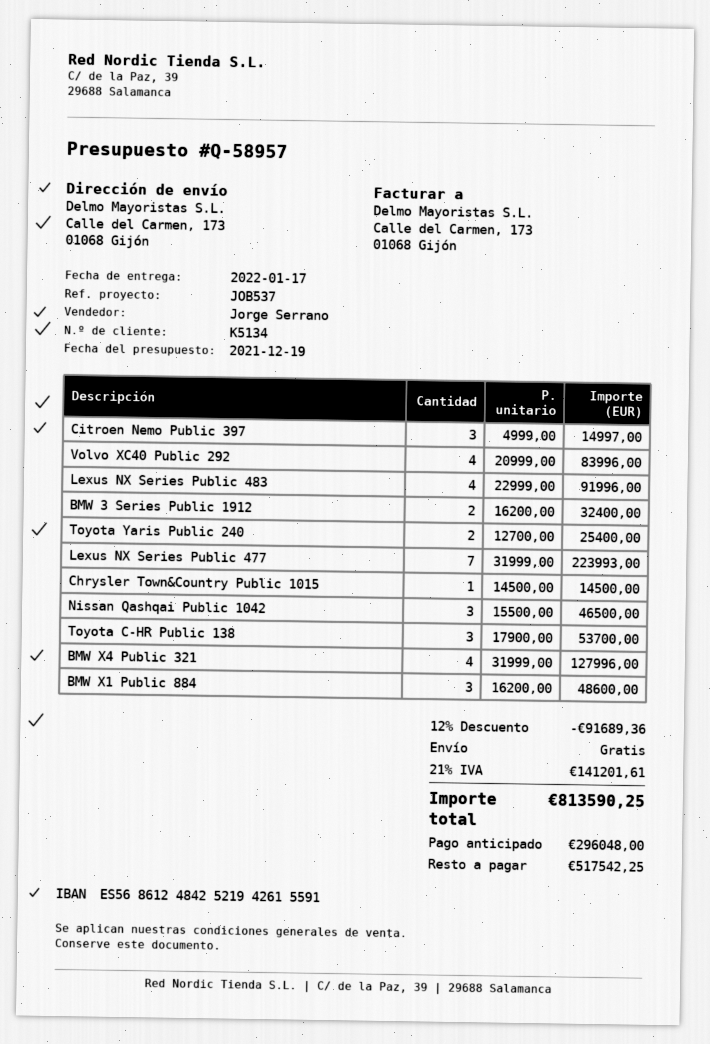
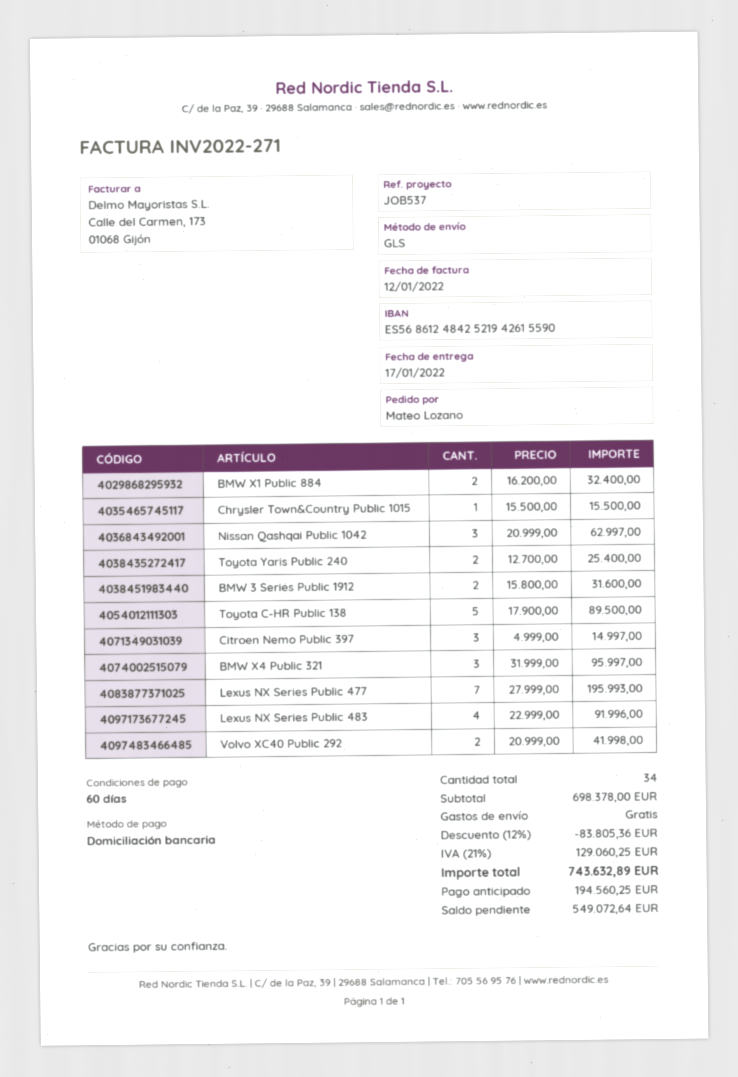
bank account: ES5686124842521942615591 -> ES5686124842521942615590
Volvo XC40 Public 292: 4 x 20999.00 = 83996.00 -> 2 x 20999.00 = 41998.00
BMW 3 Series Public 1912: 2 x 16200.00 = 32400.00 -> 2 x 15800.00 = 31600.00
Lexus NX Series Public 477: 7 x 31999.00 = 223993.00 -> 7 x 27999.00 = 195993.00
Chrysler Town&Country Public 1015: 1 x 14500.00 = 14500.00 -> 1 x 15500.00 = 15500.00
Nissan Qashqai Public 1042: 3 x 15500.00 = 46500.00 -> 3 x 20999.00 = 62997.00
Toyota C-HR Public 138: 3 x 17900.00 = 53700.00 -> 5 x 17900.00 = 89500.00
BMW X4 Public 321: 4 x 31999.00 = 127996.00 -> 3 x 31999.00 = 95997.00
BMW X1 Public 884: 3 x 16200.00 = 48600.00 -> 2 x 16200.00 = 32400.00
discount: 12% = 91689.36 -> 12% = 83805.36
tax: 21% = 141201.61 -> 21% = 129060.25
total: 813590.25 -> 743632.89
deposit: 296048.00 -> 194560.25
balance: 517542.25 -> 549072.64

